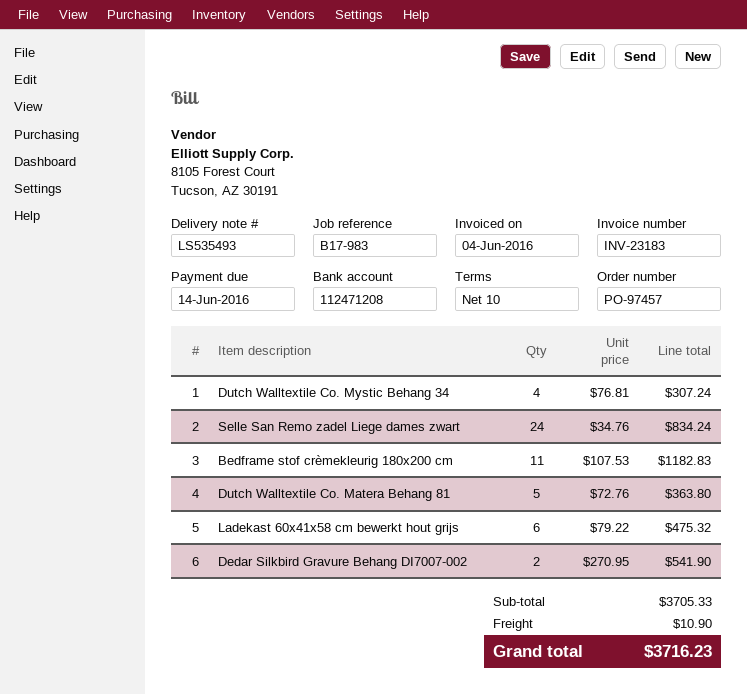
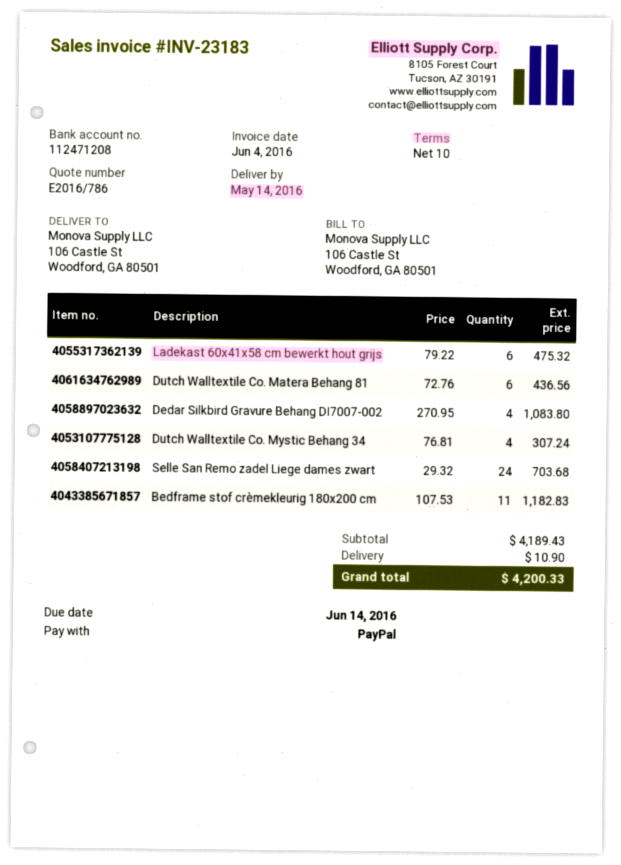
Selle San Remo zadel Liege dames zwart: 24 x 34.76 = 834.24 -> 24 x 29.32 = 703.68
Dutch Walltextile Co. Matera Behang 81: 5 x 72.76 = 363.80 -> 6 x 72.76 = 436.56
Dedar Silkbird Gravure Behang DI7007-002: 2 x 270.95 = 541.90 -> 4 x 270.95 = 1083.80
subtotal: 3705.33 -> 4189.43
total: 3716.23 -> 4200.33

